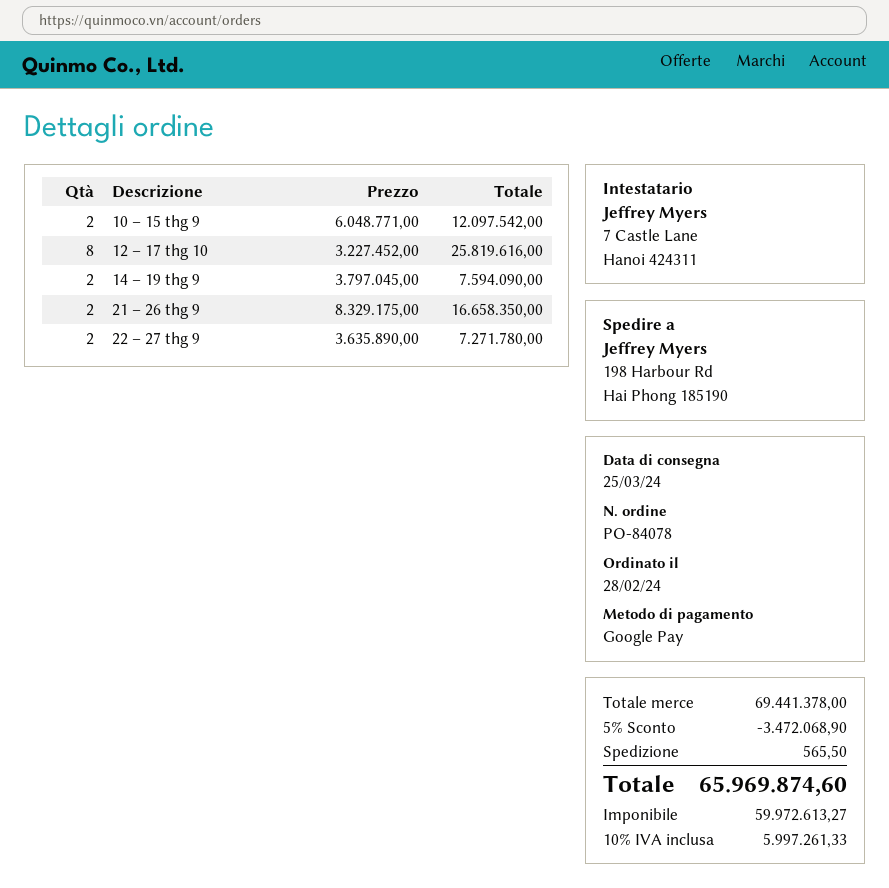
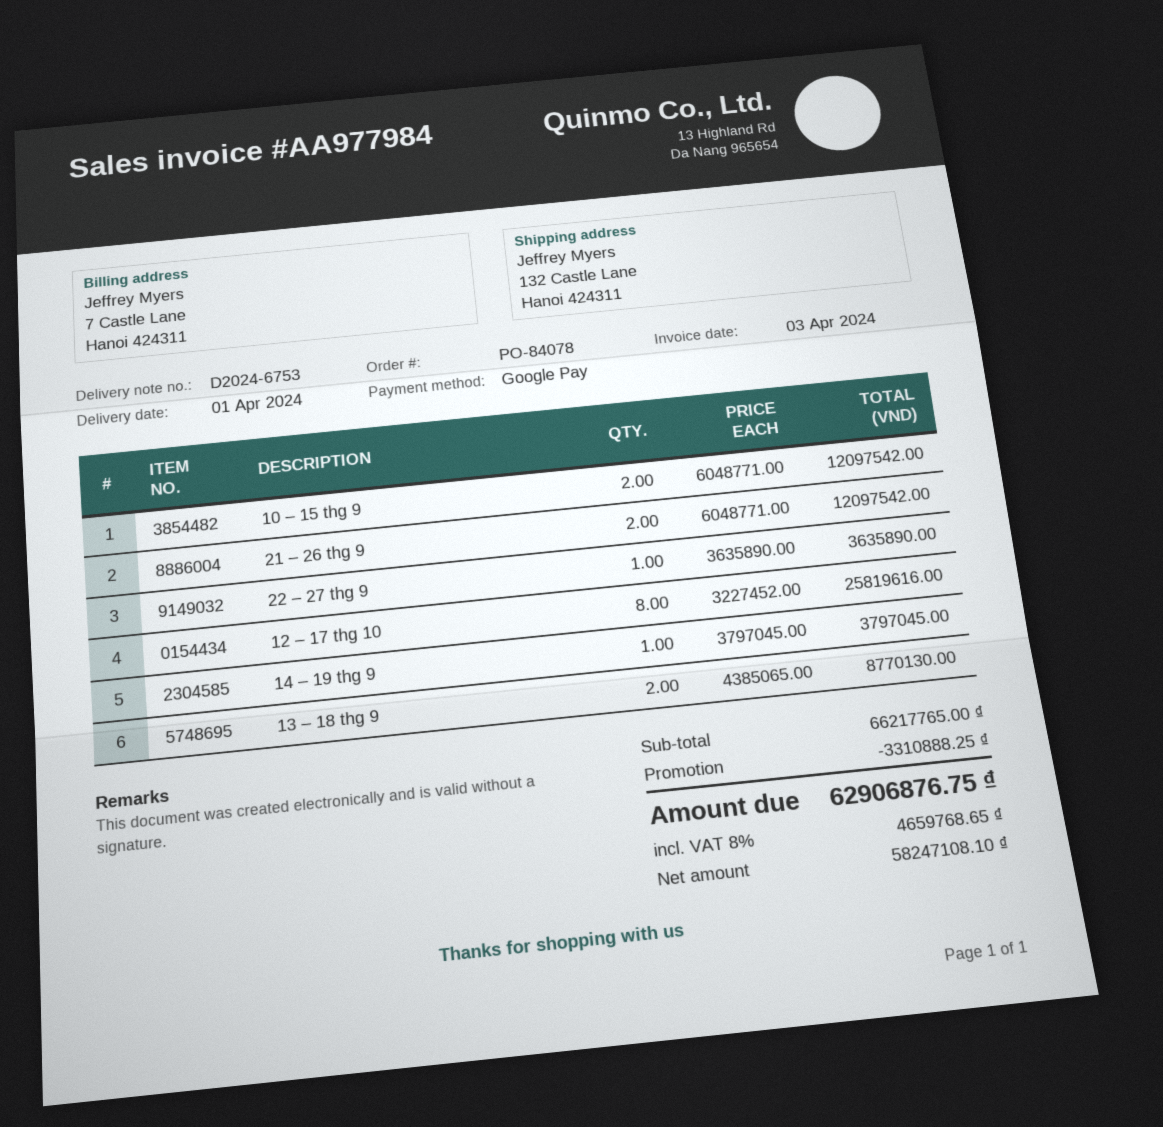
delivery date: 2024-03-25 -> 2024-04-01
ship to: 198 Harbour Rd, Hai Phong 185190 -> 132 Castle Lane, Hanoi 424311
14 – 19 thg 9: 2 x 3797045.00 = 7594090.00 -> 1 x 3797045.00 = 3797045.00
21 – 26 thg 9: 2 x 8329175.00 = 16658350.00 -> 2 x 6048771.00 = 12097542.00
22 – 27 thg 9: 2 x 3635890.00 = 7271780.00 -> 1 x 3635890.00 = 3635890.00
13 – 18 thg 9: none -> 2 x 4385065.00 = 8770130.00
subtotal: 69441378.00 -> 66217765.00
discount: 3472068.90 -> 3310888.25
shipping: 565.50 -> none
net: 59972613.27 -> 58247108.10
tax: 10% = 5997261.33 -> 8% = 4659768.65
total: 65969874.60 -> 62906876.75

